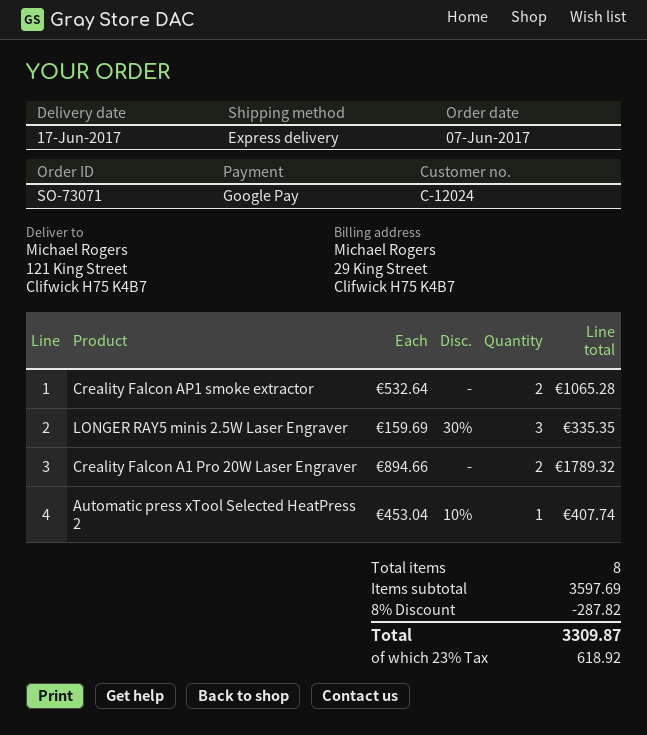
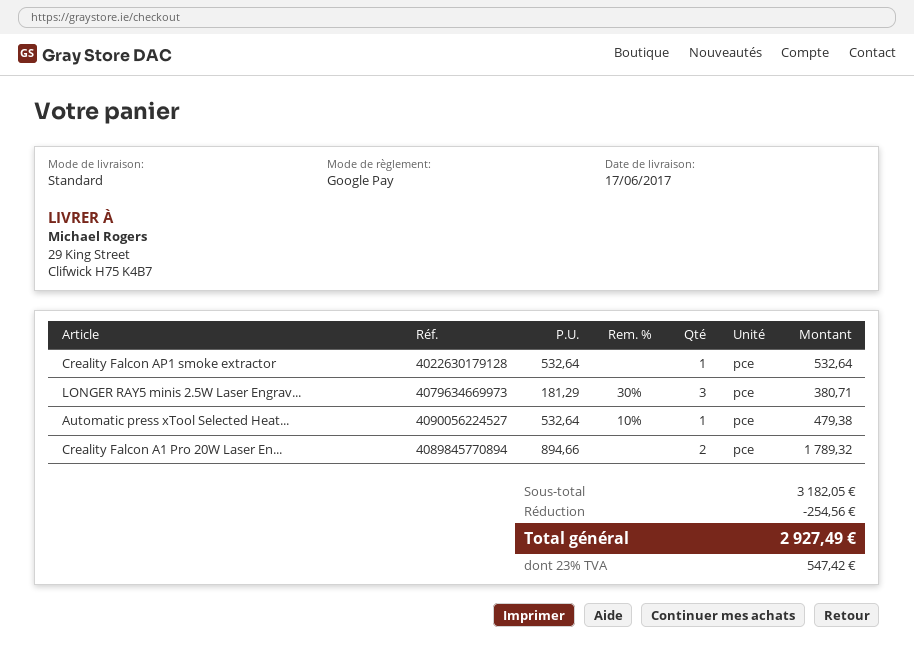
shipping method: express -> standard
ship to: 121 King Street, Clifwick H75 K4B7 -> 29 King Street, Clifwick H75 K4B7
Creality Falcon AP1 smoke extractor: 2 x 532.64 = 1065.28 -> 1 x 532.64 = 532.64
LONGER RAY5 minis 2.5W Laser Engraver: 3 x 159.69 - 30% = 335.35 -> 3 x 181.29 - 30% = 380.71
Automatic press xTool Selected HeatPress 2: 1 x 453.04 - 10% = 407.74 -> 1 x 532.64 - 10% = 479.38
subtotal: 3597.69 -> 3182.05
discount: 287.82 -> 254.56
tax: 23% = 618.92 -> 23% = 547.42
total: 3309.87 -> 2927.49

